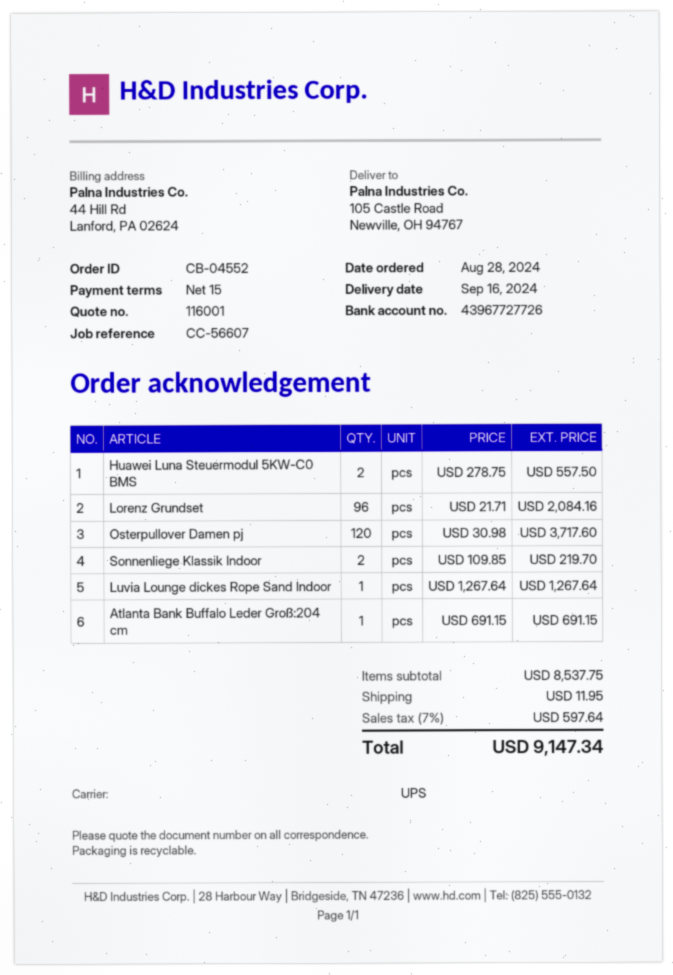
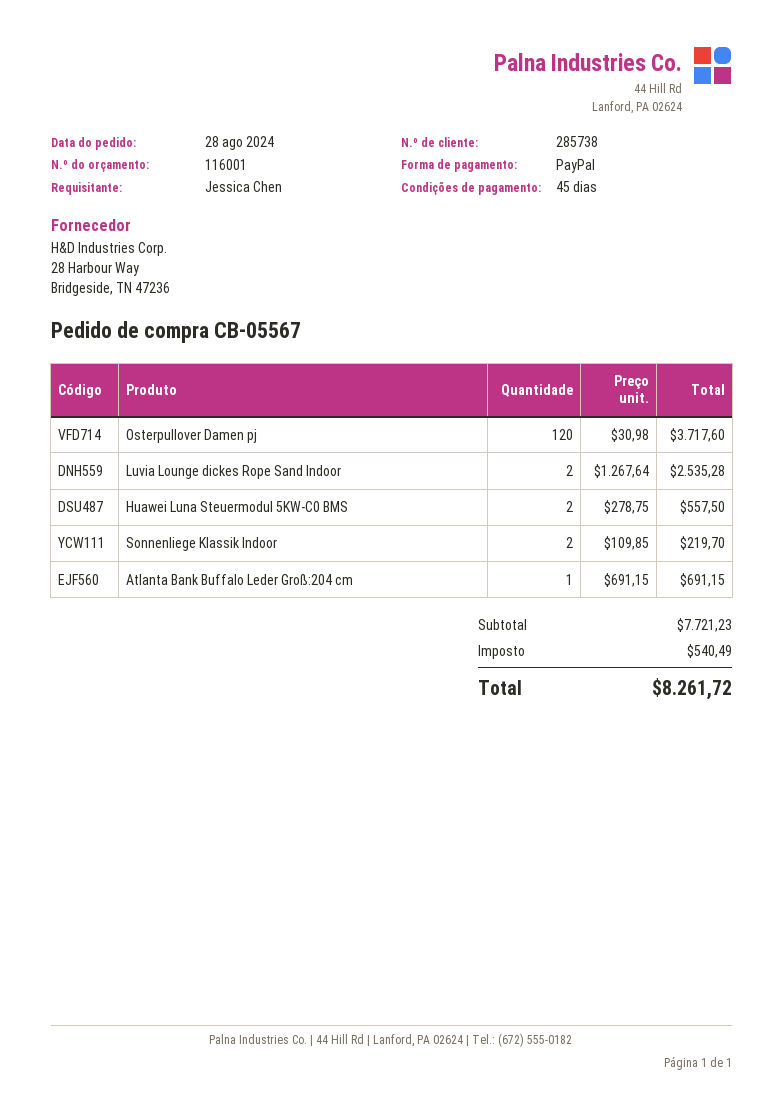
order number: CB-04552 -> CB-05567
payment terms: 15 days -> 45 days
Lorenz Grundset: 96 x 21.71 = 2084.16 -> none
Luvia Lounge dickes Rope Sand Indoor: 1 x 1267.64 = 1267.64 -> 2 x 1267.64 = 2535.28
subtotal: 8537.75 -> 7721.23
shipping: 11.95 -> none
tax: 597.64 -> 540.49
total: 9147.34 -> 8261.72

